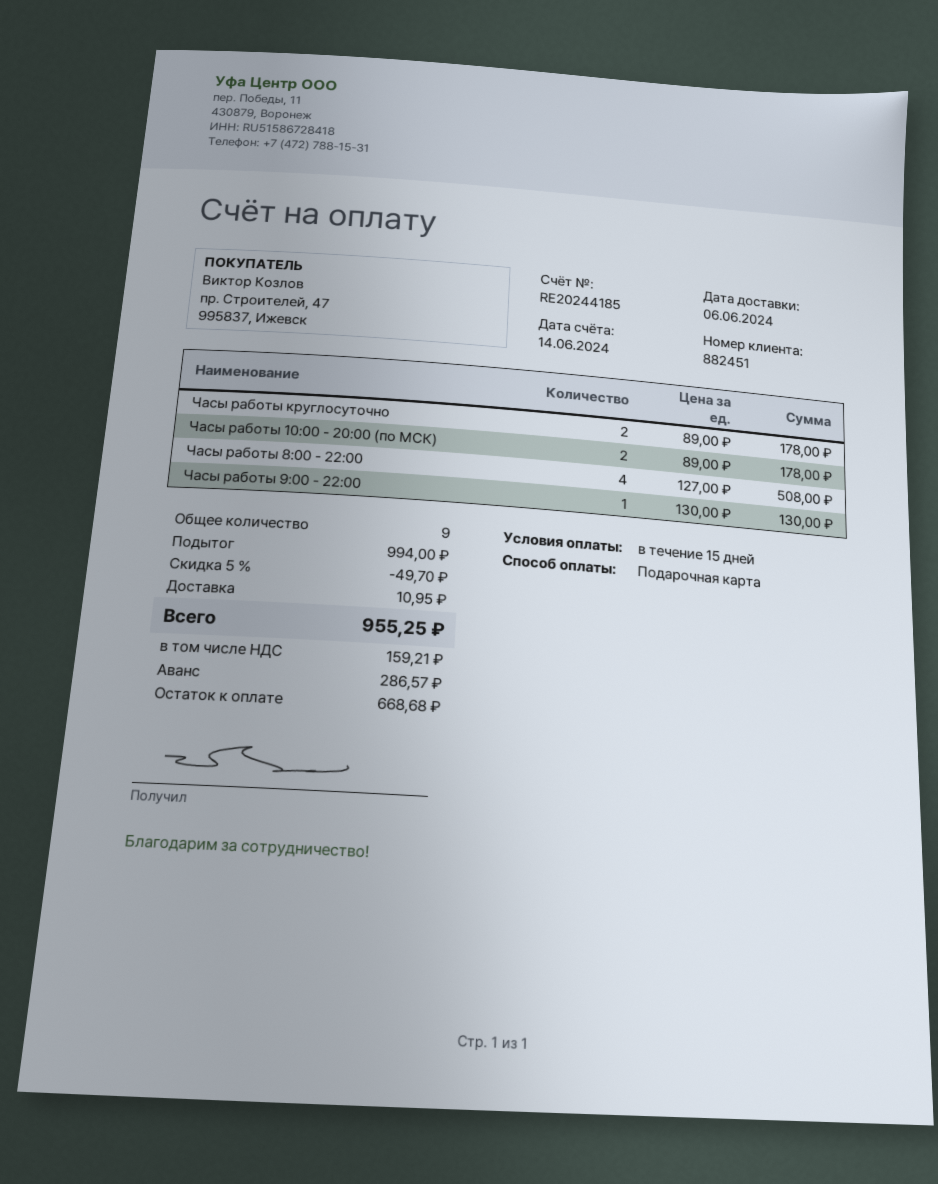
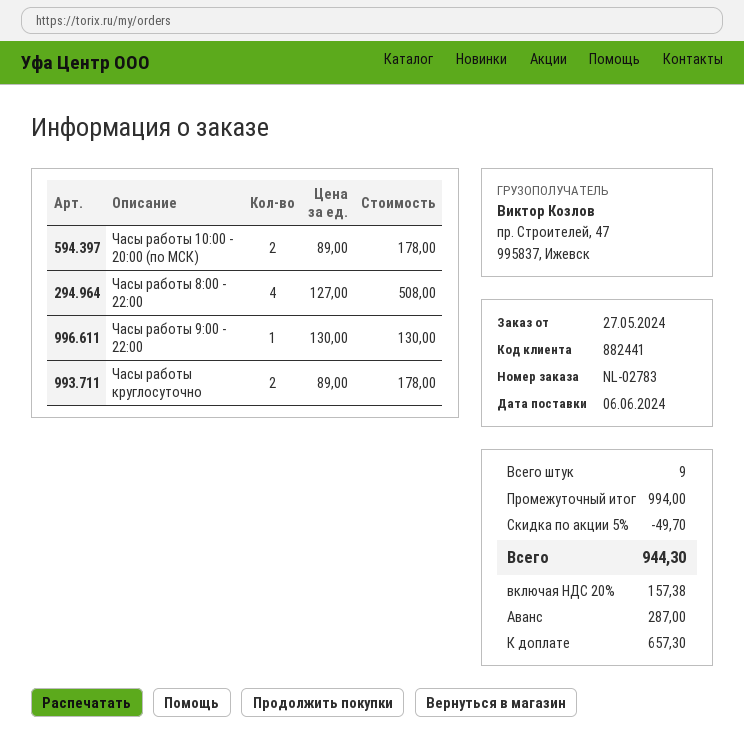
customer number: 882451 -> 882441
shipping: 10.95 -> none
tax: 159.21 -> 157.38
total: 955.25 -> 944.30
deposit: 286.57 -> 287.00
balance: 668.68 -> 657.30

